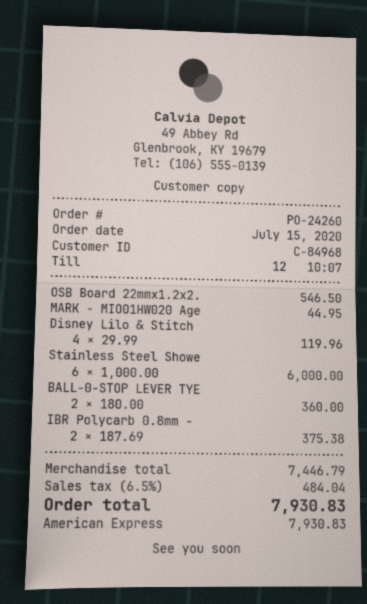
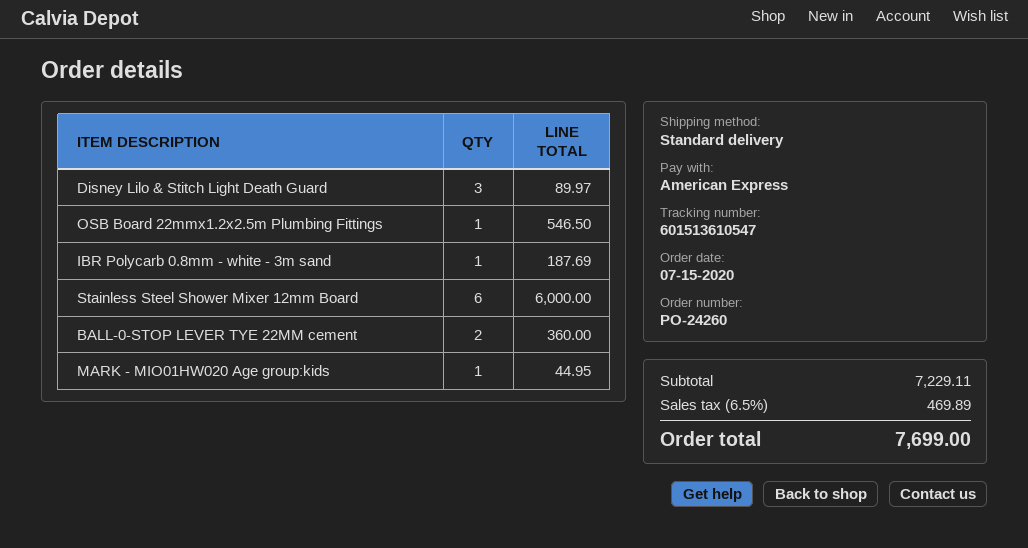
Disney Lilo & Stitch: 4 for 119.96 -> 3 for 89.97
IBR Polycarb 0.8mm -: 2 for 375.38 -> 1 for 187.69
subtotal: 7446.79 -> 7229.11
tax: 6.5% = 484.04 -> 6.5% = 469.89
total: 7930.83 -> 7699.00

